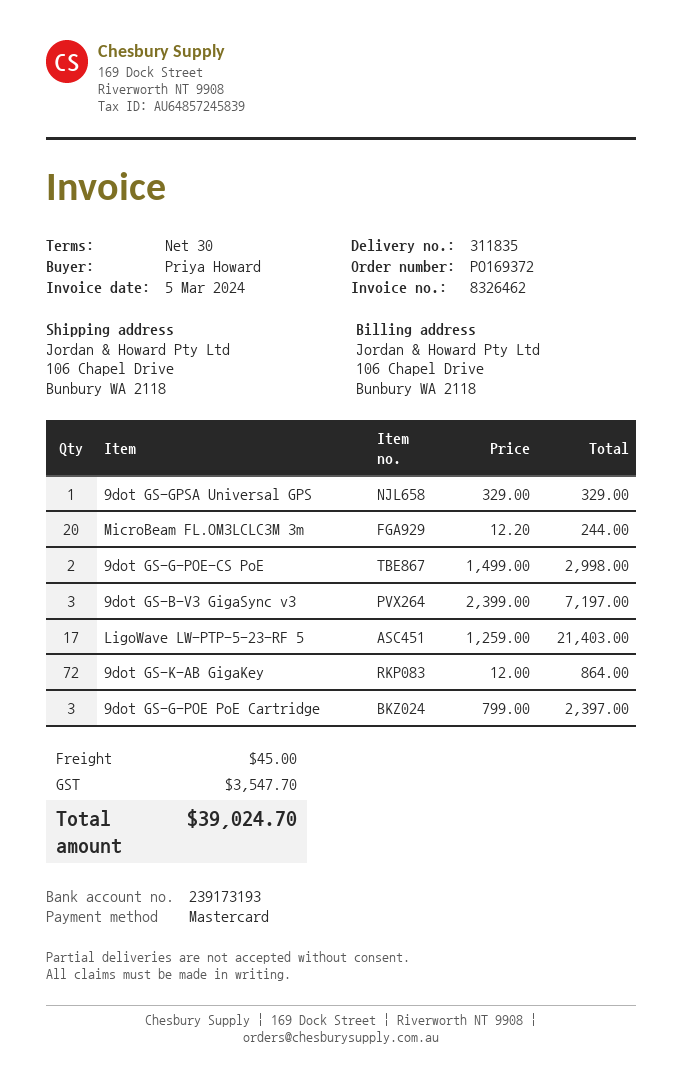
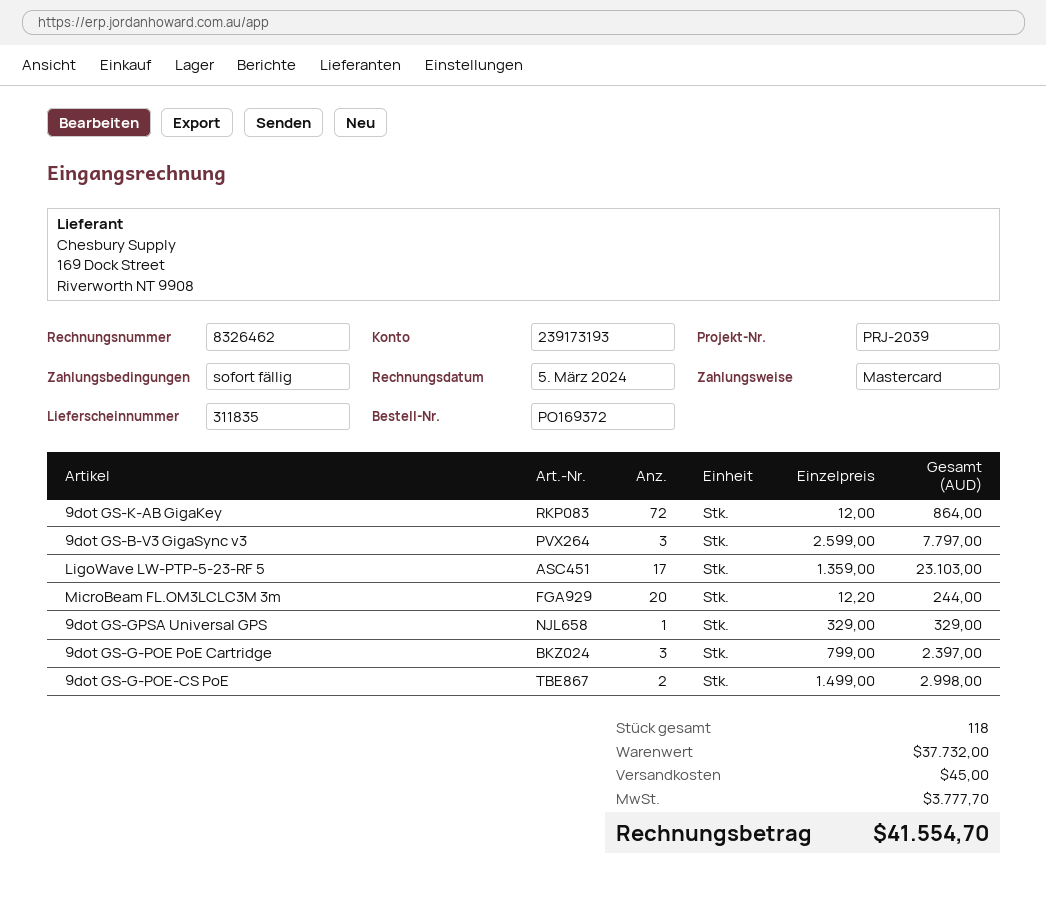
payment terms: 30 days -> on receipt
9dot GS-B-V3 GigaSync v3: 3 x 2399.00 = 7197.00 -> 3 x 2599.00 = 7797.00
LigoWave LW-PTP-5-23-RF 5: 17 x 1259.00 = 21403.00 -> 17 x 1359.00 = 23103.00
tax: 3547.70 -> 3777.70
total: 39024.70 -> 41554.70

